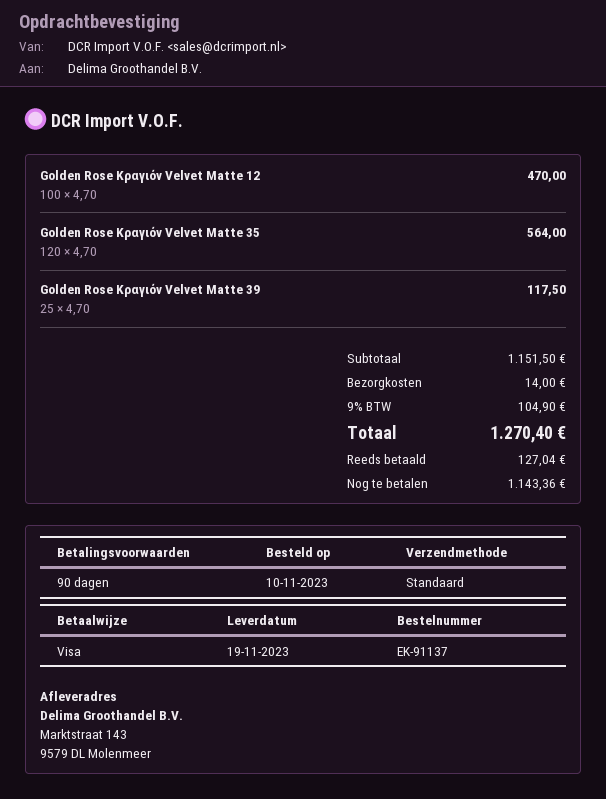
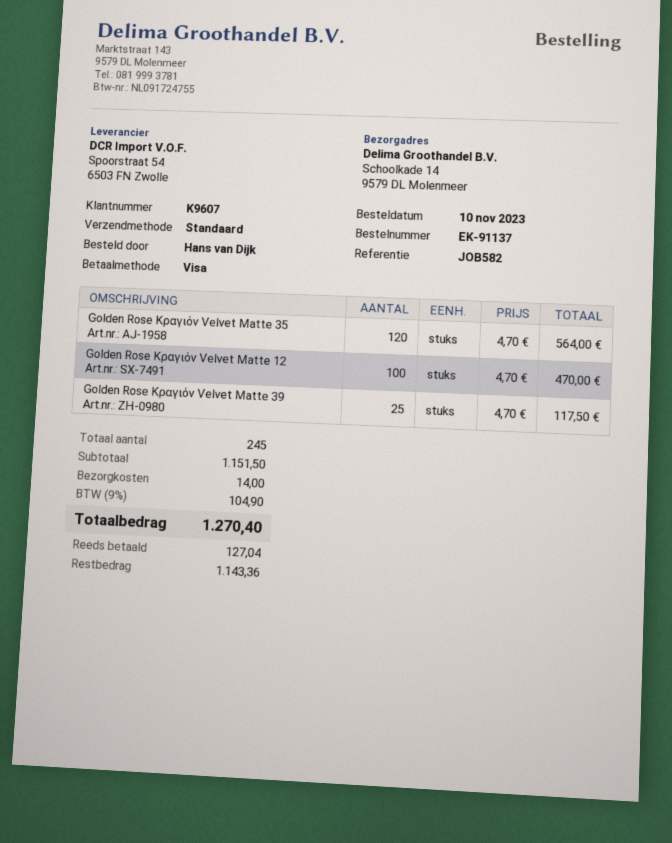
ship to: Marktstraat 143, 9579 DL Molenmeer -> Schoolkade 14, 9579 DL Molenmeer

